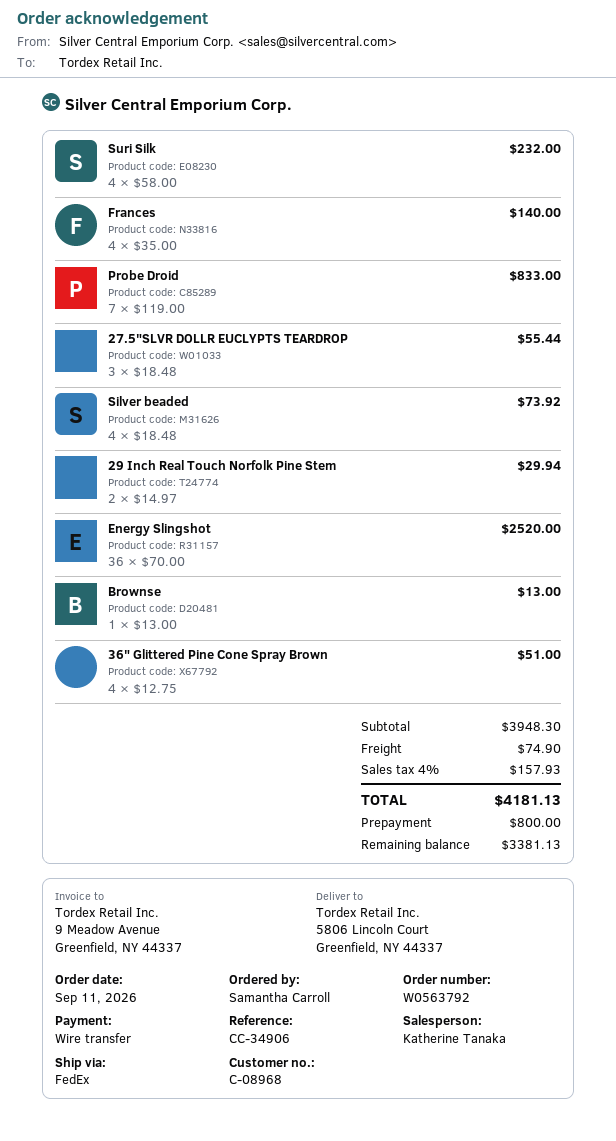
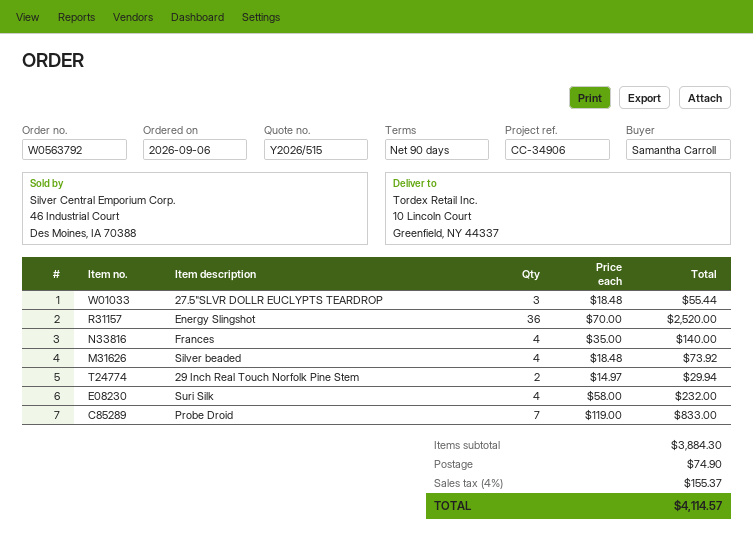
order date: 2026-09-11 -> 2026-09-06
ship to: 5806 Lincoln Court, Greenfield, NY 44337 -> 10 Lincoln Court, Greenfield, NY 44337
Brownse: 1 x 13.00 = 13.00 -> none
36" Glittered Pine Cone Spray Brown: 4 x 12.75 = 51.00 -> none
subtotal: 3948.30 -> 3884.30
tax: 4% = 157.93 -> 4% = 155.37
total: 4181.13 -> 4114.57

